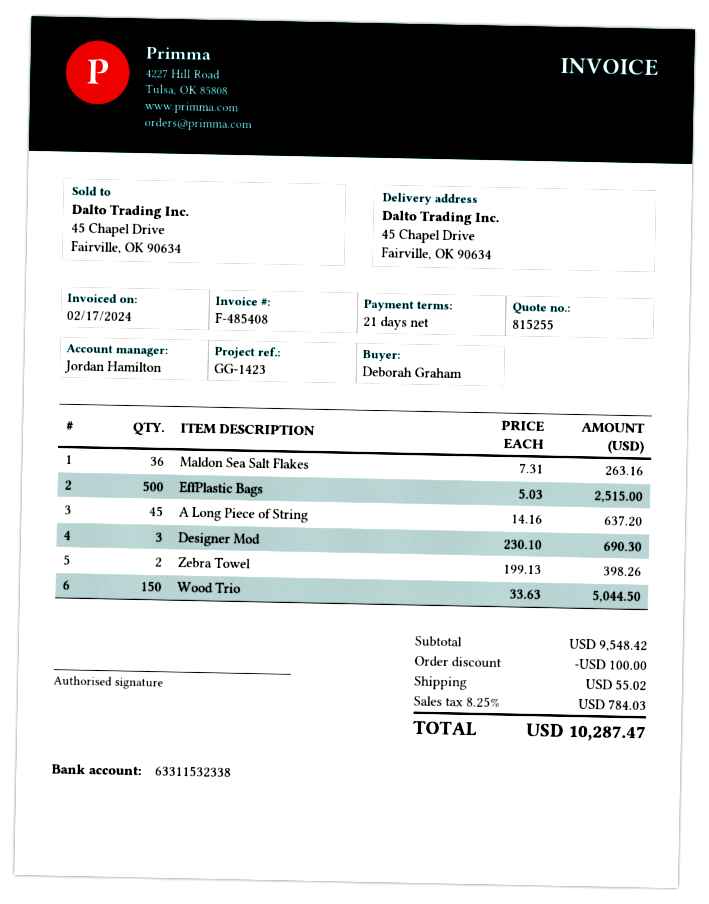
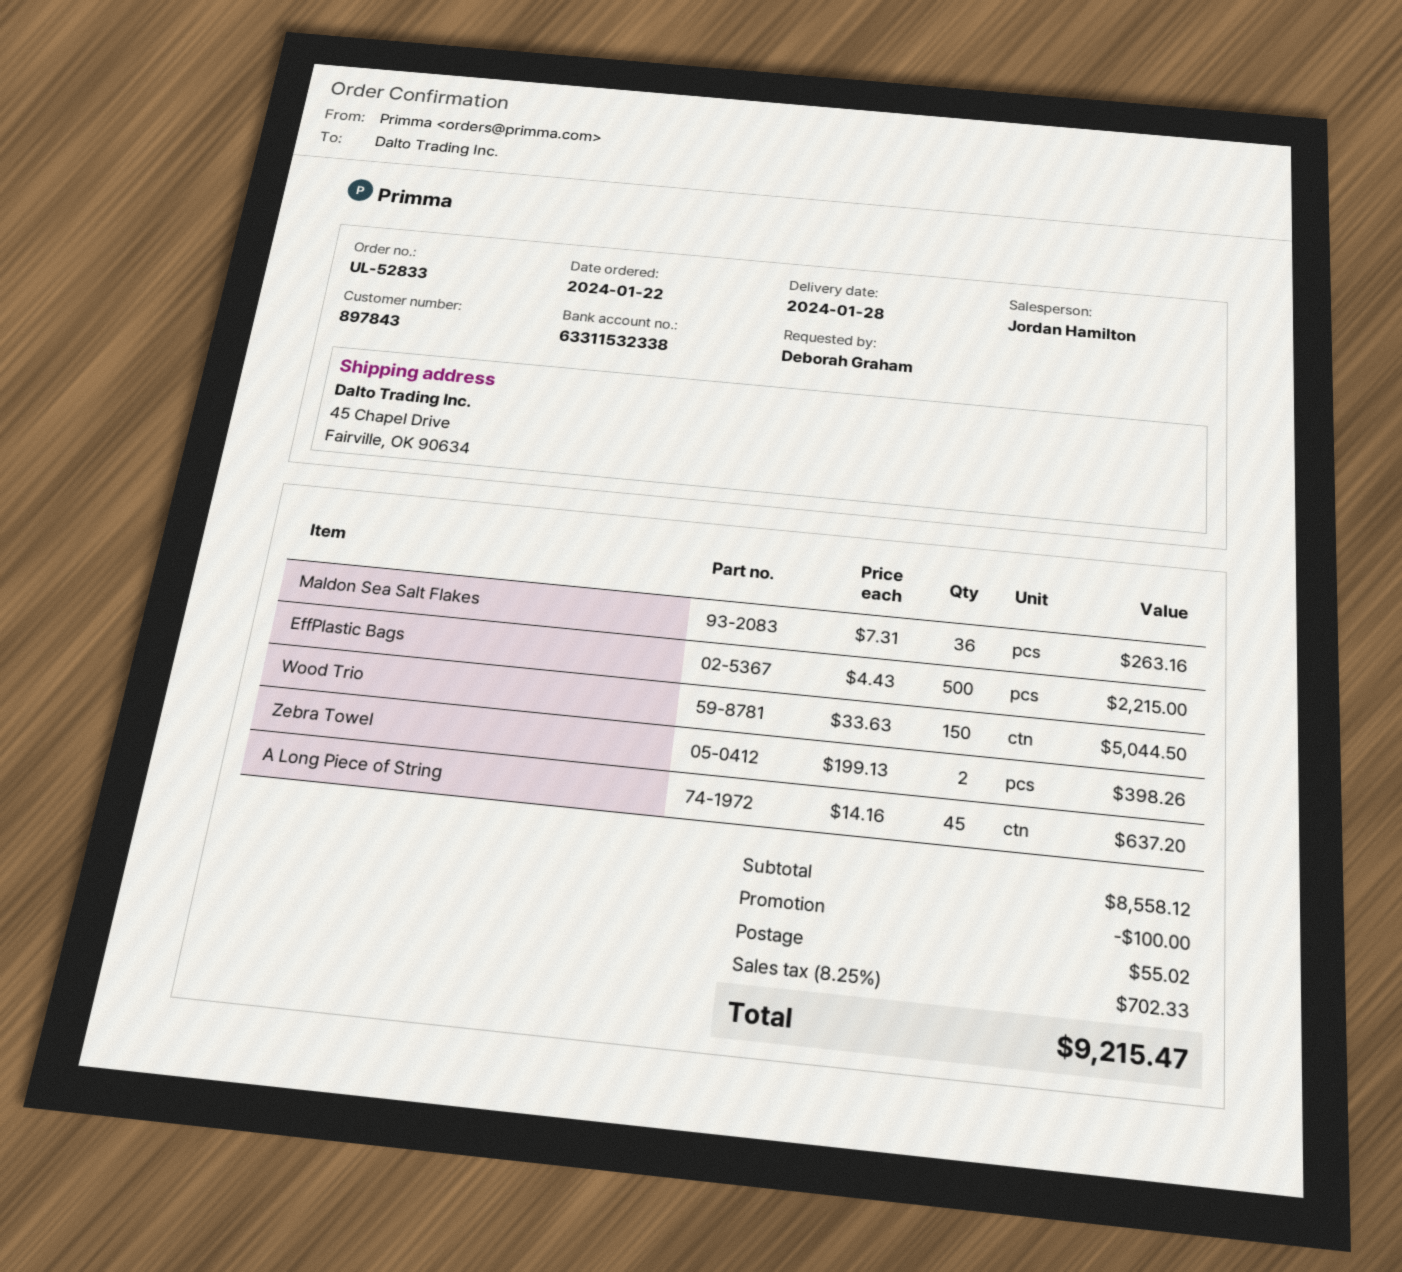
EffPlastic Bags: 500 x 5.03 = 2515.00 -> 500 x 4.43 = 2215.00
Designer Mod: 3 x 230.10 = 690.30 -> none
subtotal: 9548.42 -> 8558.12
tax: 8.25% = 784.03 -> 8.25% = 702.33
total: 10287.47 -> 9215.47

